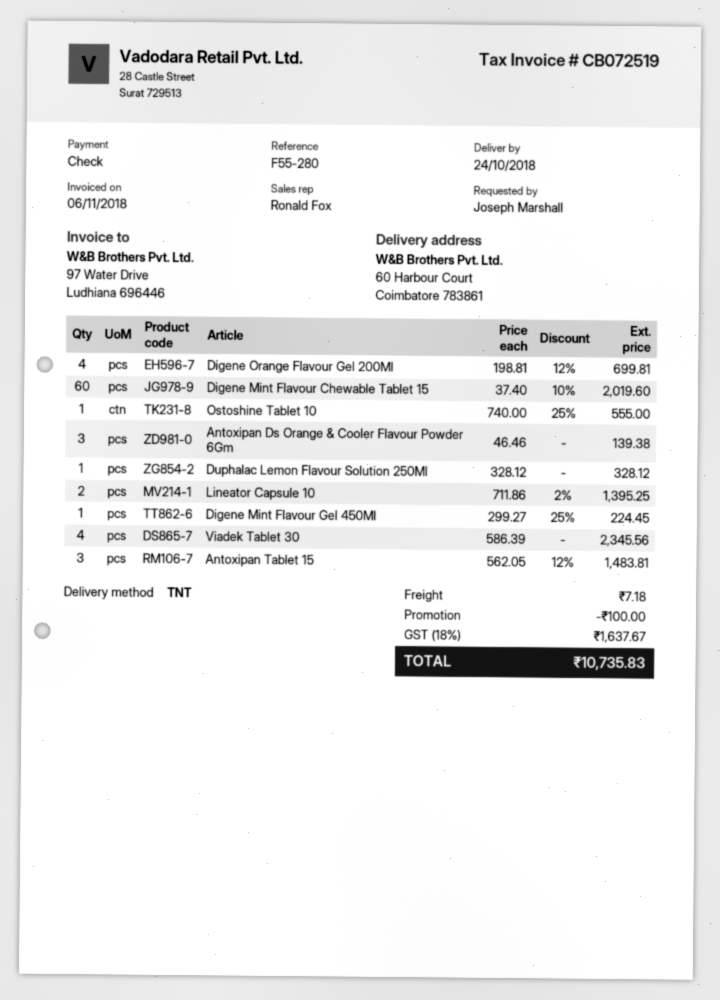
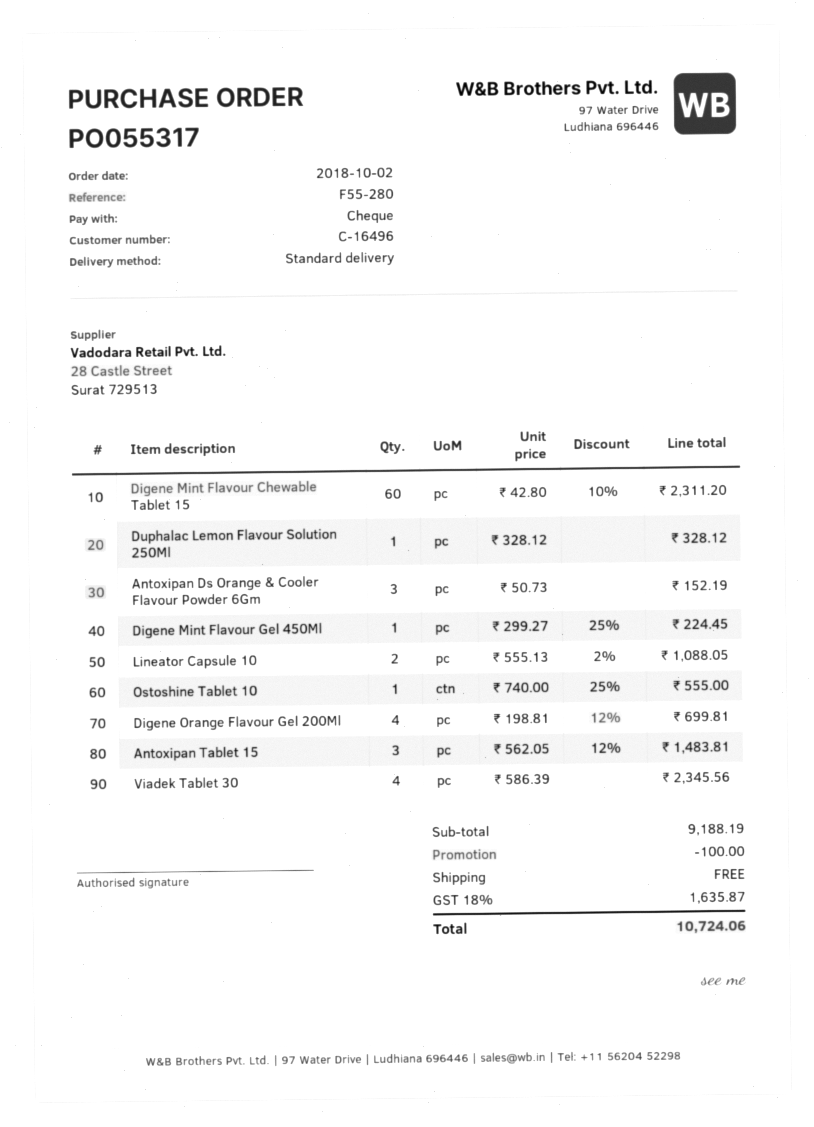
shipping method: TNT -> standard
Digene Mint Flavour Chewable Tablet 15: 60 x 37.40 - 10% = 2019.60 -> 60 x 42.80 - 10% = 2311.20
Antoxipan Ds Orange & Cooler Flavour Powder 6Gm: 3 x 46.46 = 139.38 -> 3 x 50.73 = 152.19
Lineator Capsule 10: 2 x 711.86 - 2% = 1395.25 -> 2 x 555.13 - 2% = 1088.05
shipping: 7.18 -> 0.00
tax: 18% = 1637.67 -> 18% = 1635.87
total: 10735.83 -> 10724.06

